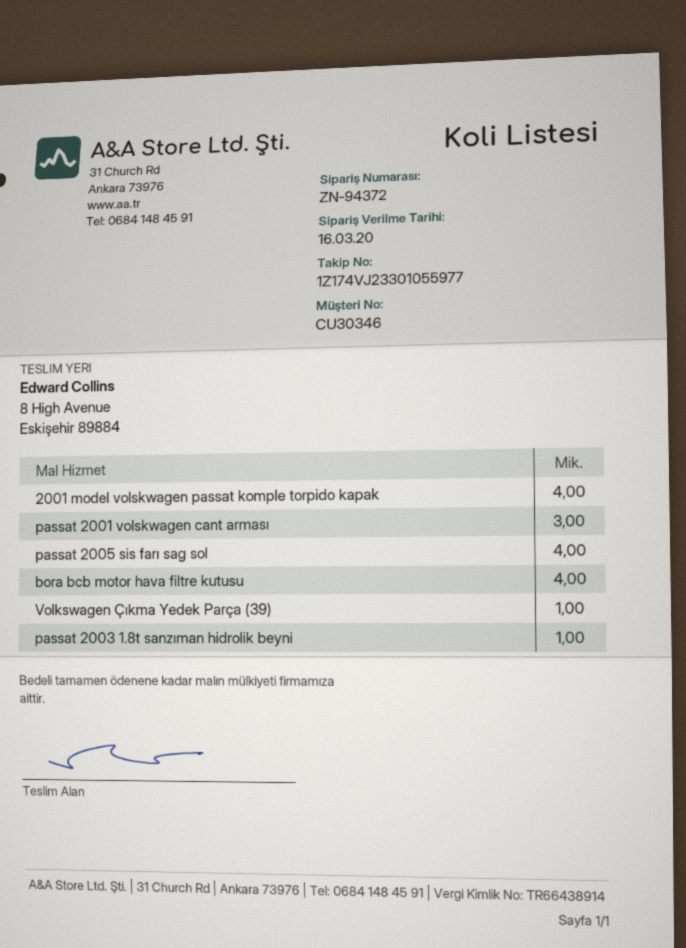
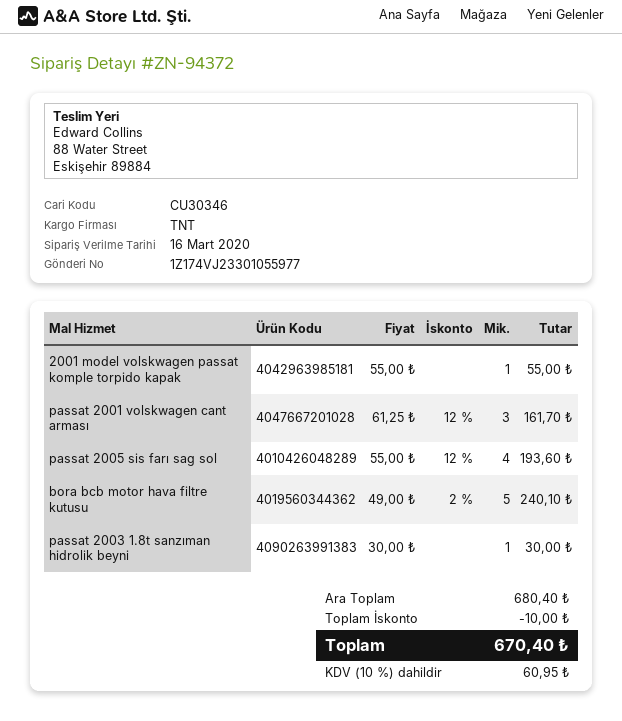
ship to: 8 High Avenue, Eskişehir 89884 -> 88 Water Street, Eskişehir 89884
2001 model volskwagen passat komple torpido kapak: 4 -> 1
bora bcb motor hava filtre kutusu: 4 -> 5
Volkswagen Çıkma Yedek Parça (39): 1 -> none

